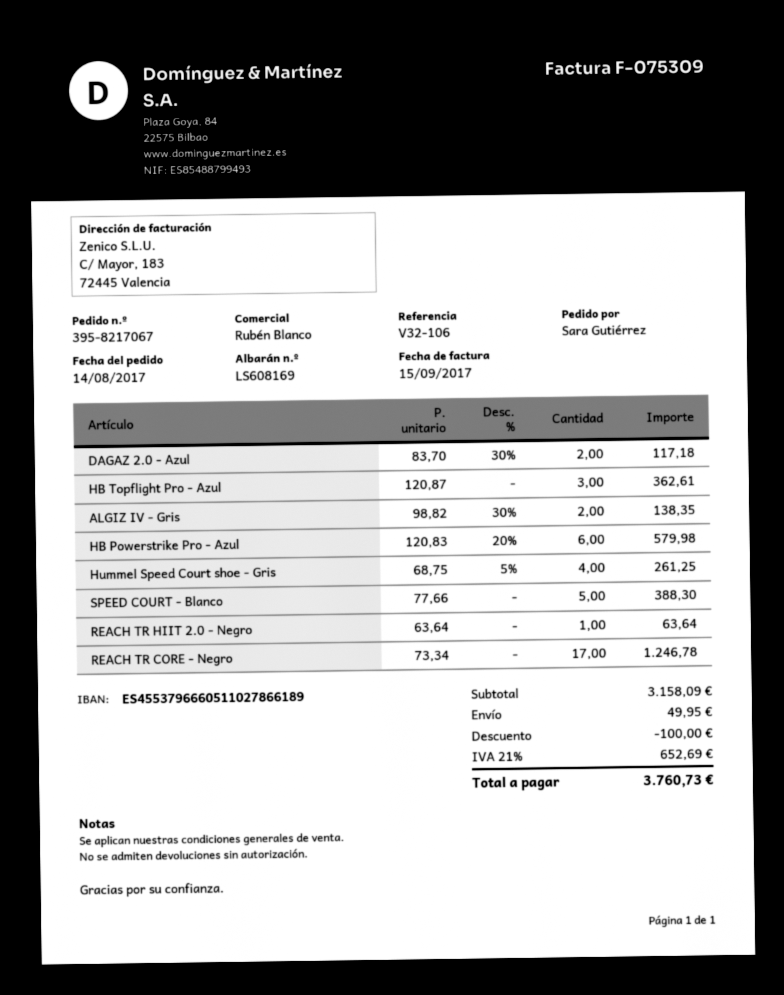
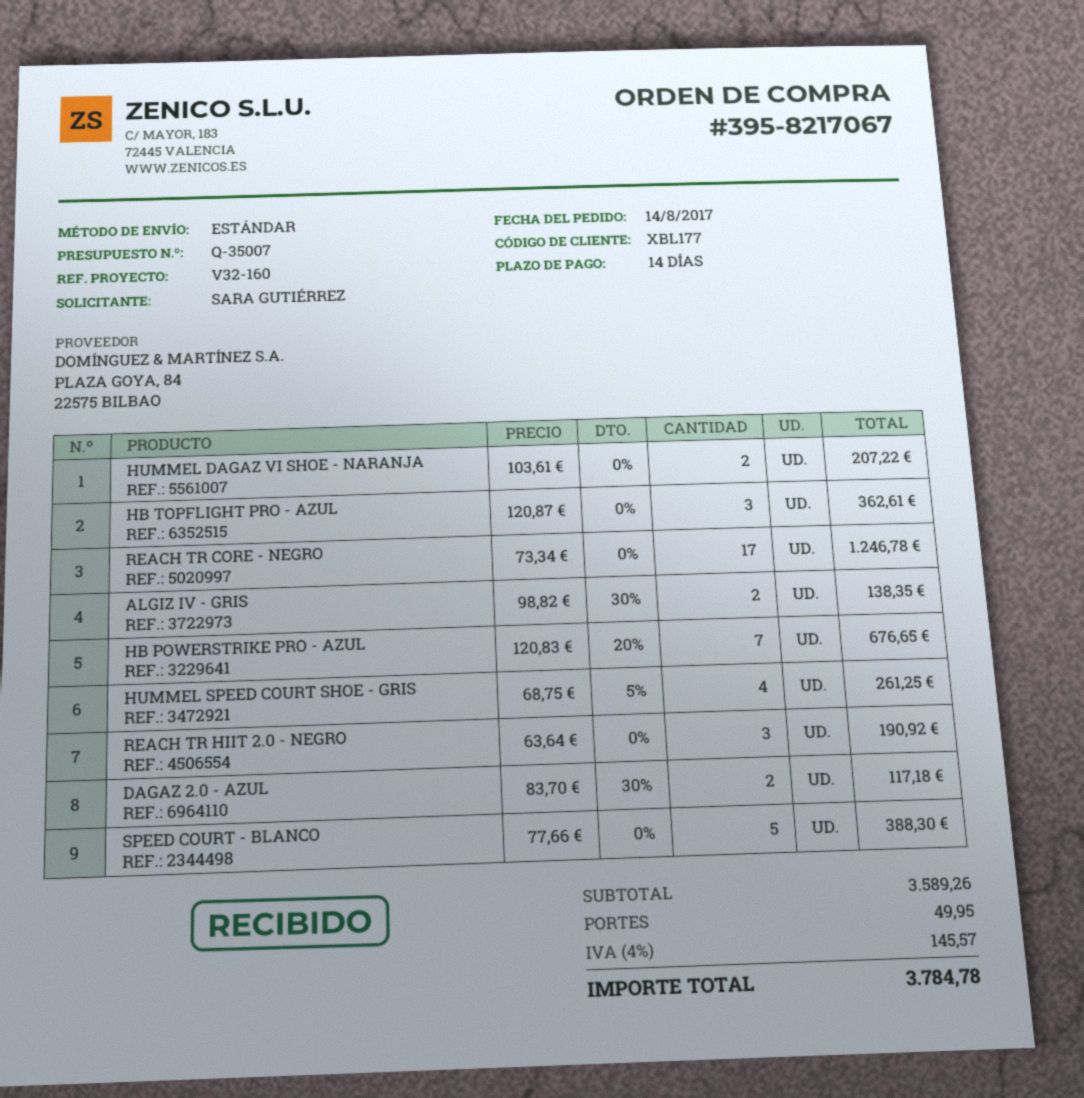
reference: V32-106 -> V32-160
HB Powerstrike Pro - Azul: 6 x 120.83 - 20% = 579.98 -> 7 x 120.83 - 20% = 676.65
REACH TR HIIT 2.0 - Negro: 1 x 63.64 = 63.64 -> 3 x 63.64 = 190.92
HUMMEL DAGAZ VI SHOE - NARANJA: none -> 2 x 103.61 = 207.22
subtotal: 3158.09 -> 3589.26
discount: 100.00 -> none
tax: 21% = 652.69 -> 4% = 145.57
total: 3760.73 -> 3784.78

